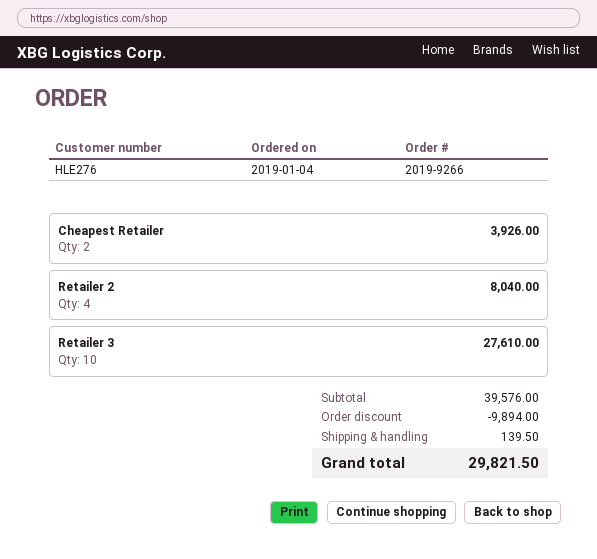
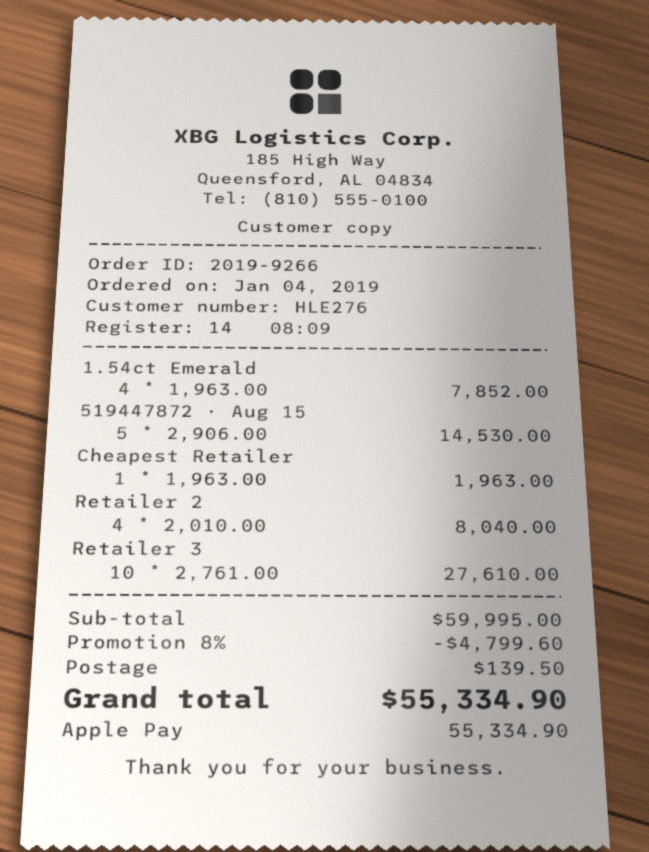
Cheapest Retailer: 2 for 3926.00 -> 1 for 1963.00
1.54ct Emerald: none -> 4 for 7852.00
519447872 · Aug 15: none -> 5 for 14530.00
subtotal: 39576.00 -> 59995.00
discount: 9894.00 -> 4799.60
total: 29821.50 -> 55334.90

